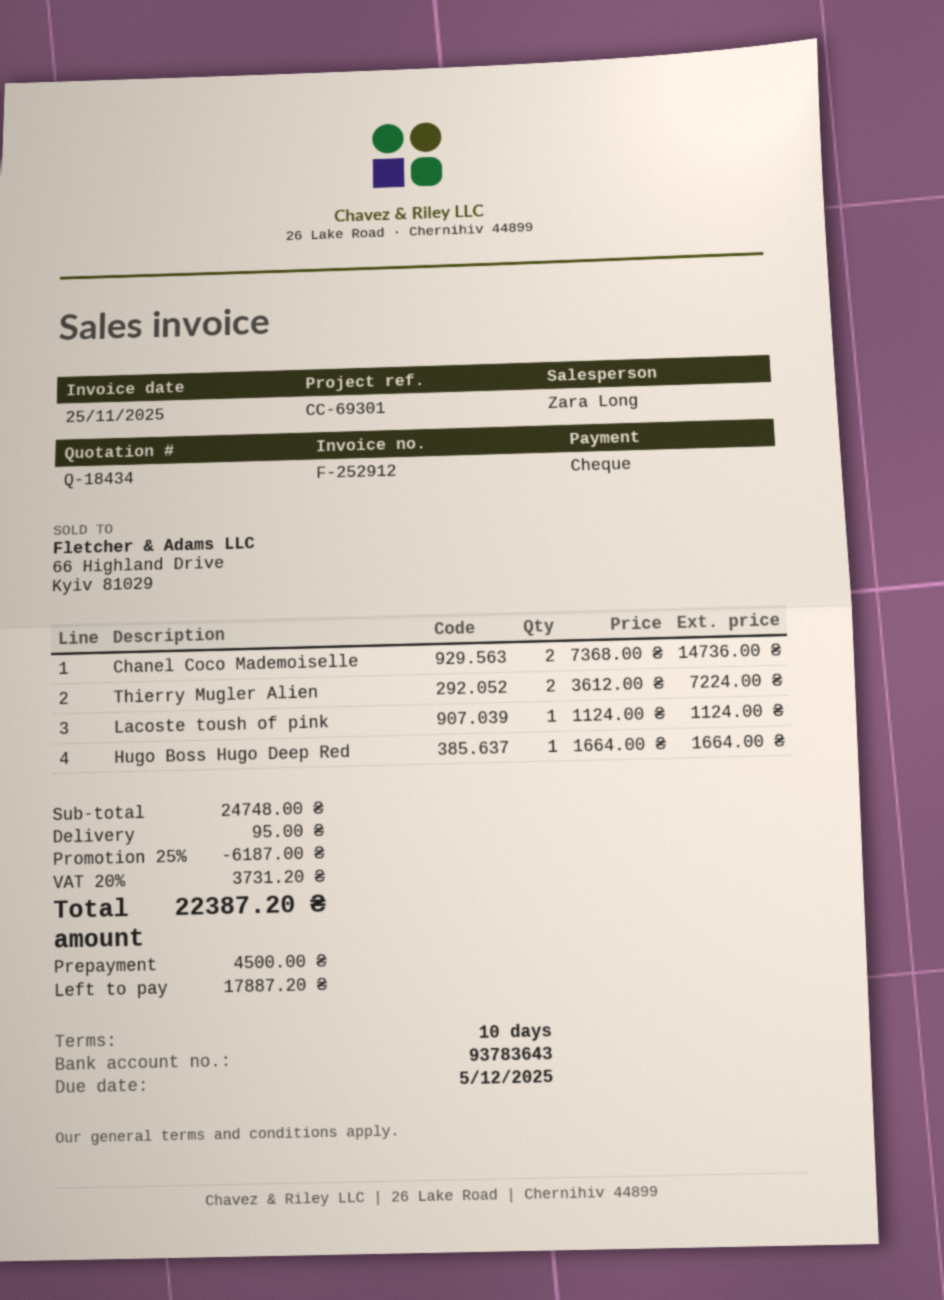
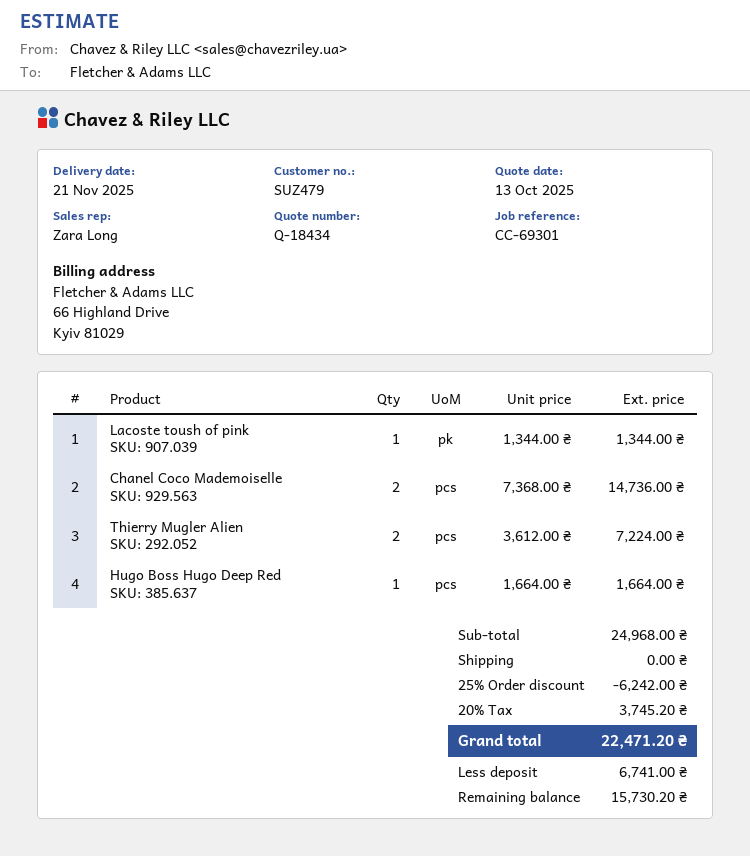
Lacoste toush of pink: 1 x 1124.00 = 1124.00 -> 1 x 1344.00 = 1344.00
subtotal: 24748.00 -> 24968.00
discount: 25% = 6187.00 -> 25% = 6242.00
shipping: 95.00 -> 0.00
tax: 20% = 3731.20 -> 20% = 3745.20
total: 22387.20 -> 22471.20
deposit: 4500.00 -> 6741.00
balance: 17887.20 -> 15730.20

